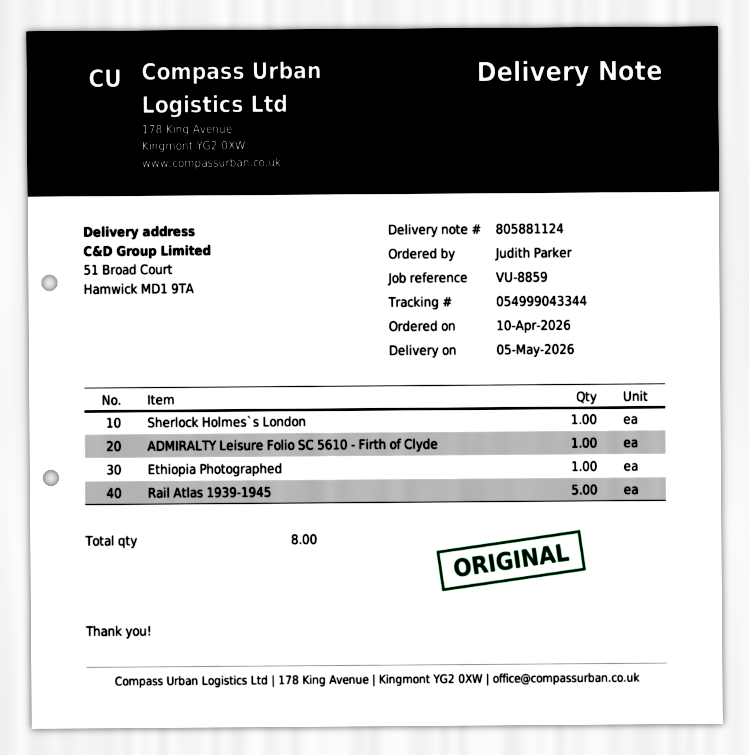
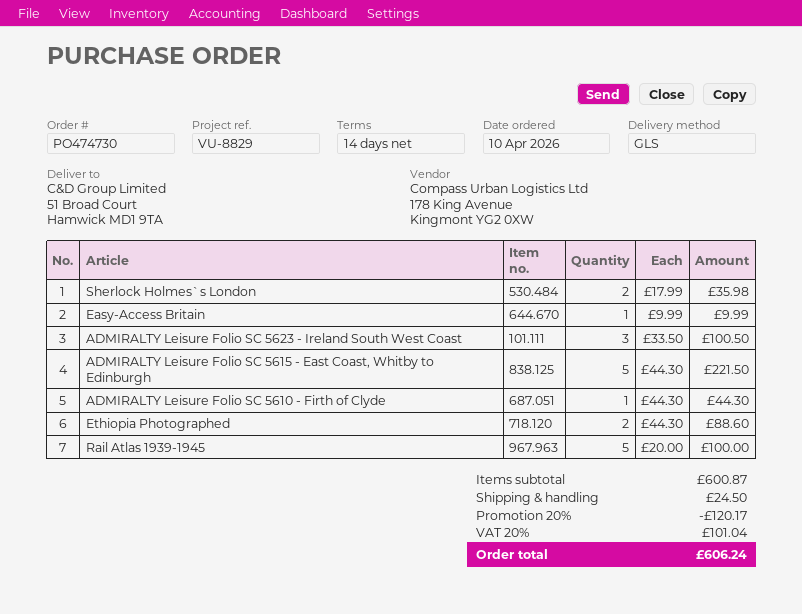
reference: VU-8859 -> VU-8829
Sherlock Holmes`s London: 1 -> 2
Ethiopia Photographed: 1 -> 2
Easy-Access Britain: none -> 1
ADMIRALTY Leisure Folio SC 5623 - Ireland South West Coast: none -> 3
ADMIRALTY Leisure Folio SC 5615 - East Coast, Whitby to Edinburgh: none -> 5

